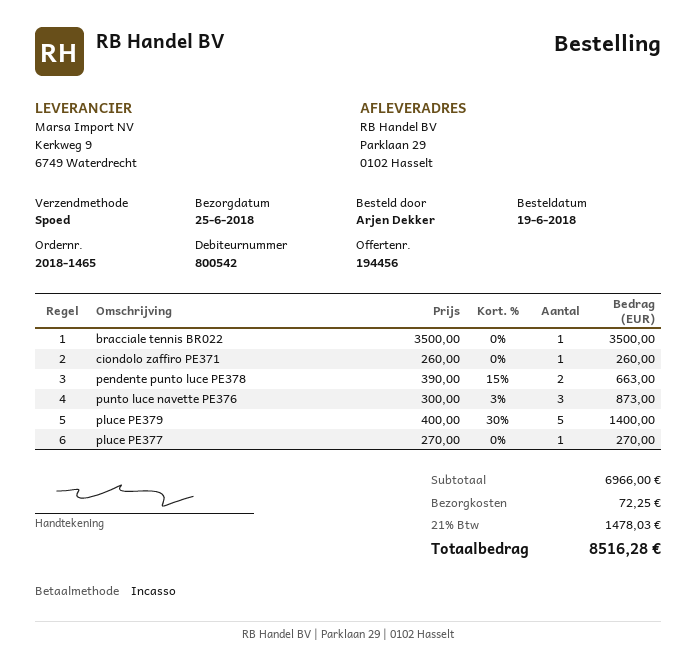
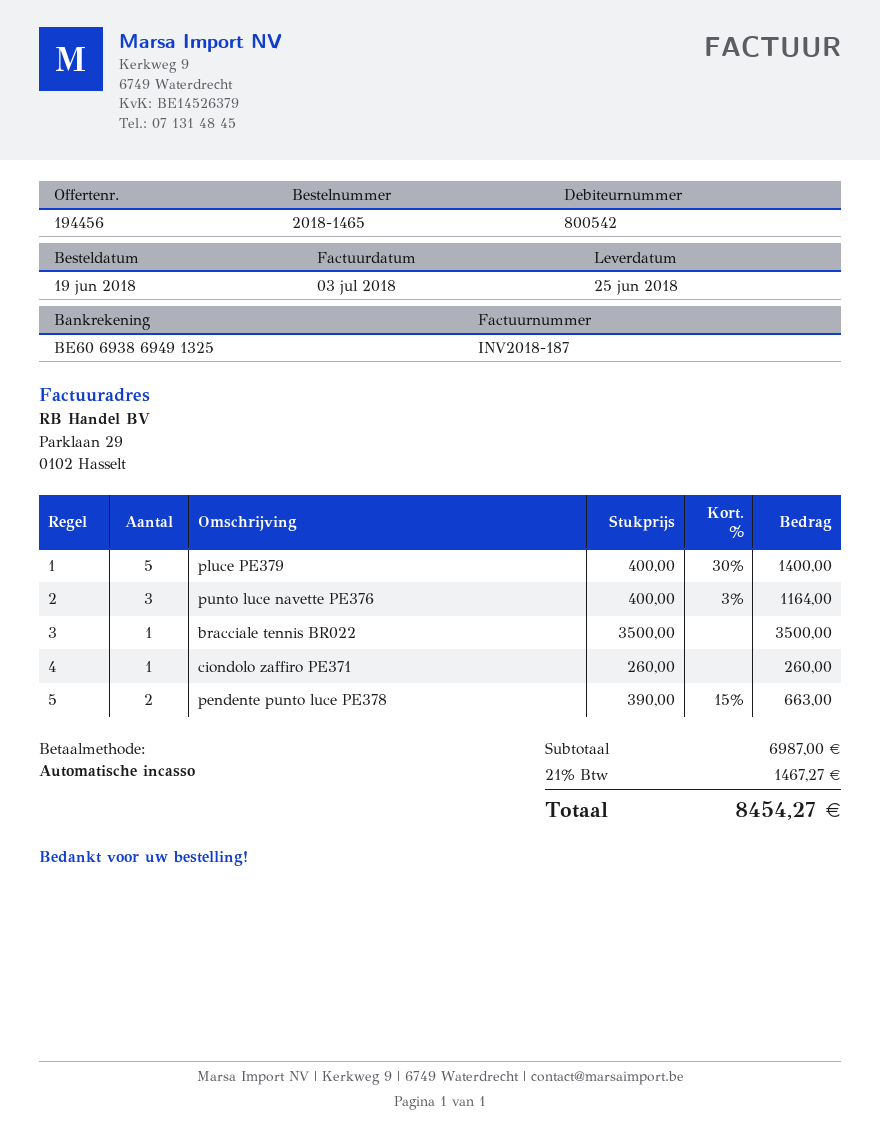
punto luce navette PE376: 3 x 300.00 - 3% = 873.00 -> 3 x 400.00 - 3% = 1164.00
pluce PE377: 1 x 270.00 = 270.00 -> none
subtotal: 6966.00 -> 6987.00
shipping: 72.25 -> none
tax: 21% = 1478.03 -> 21% = 1467.27
total: 8516.28 -> 8454.27

